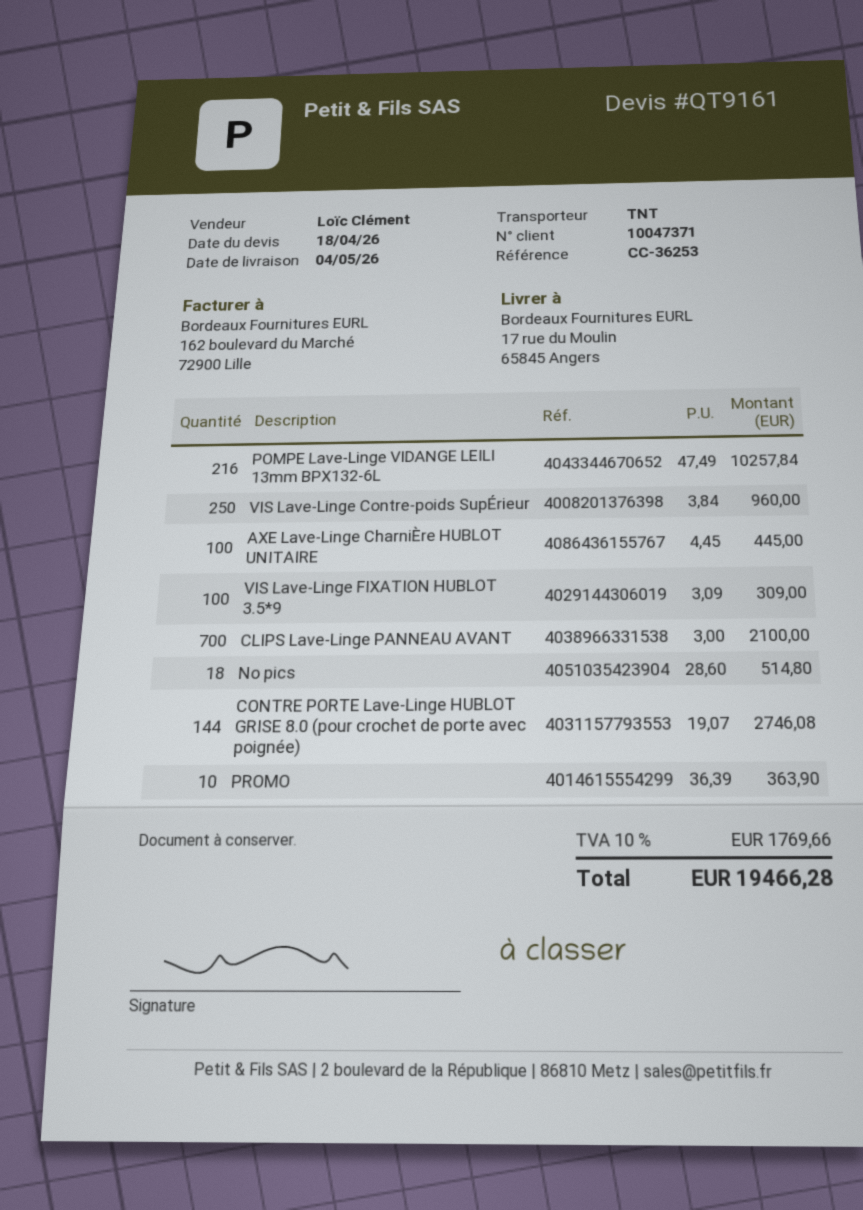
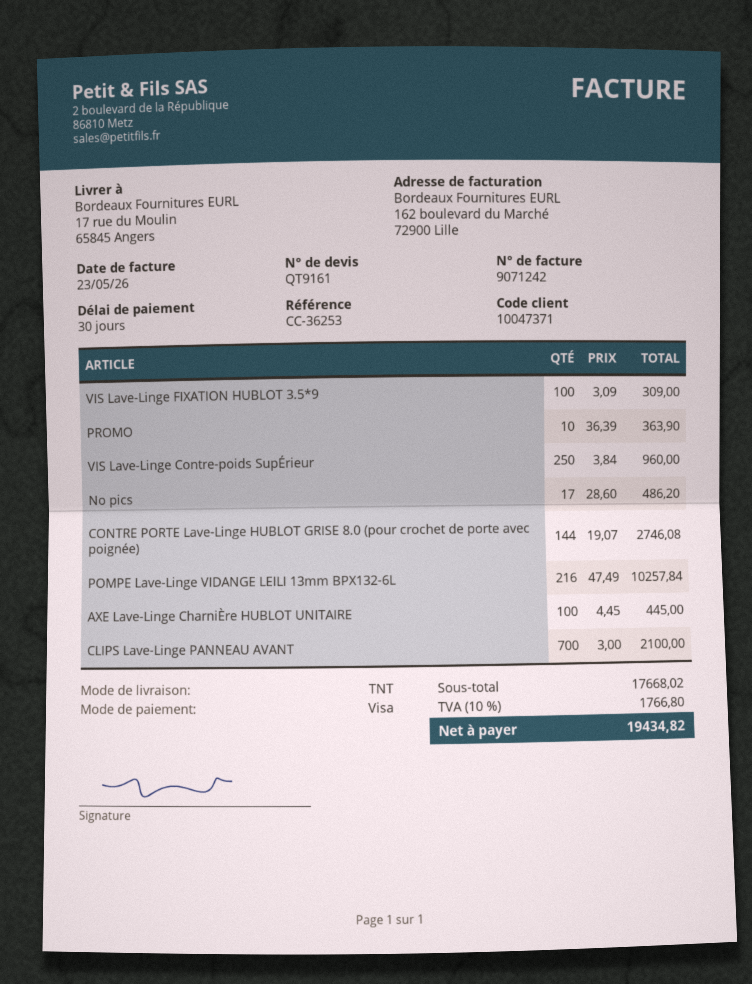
No pics: 18 x 28.60 = 514.80 -> 17 x 28.60 = 486.20
tax: 10% = 1769.66 -> 10% = 1766.80
total: 19466.28 -> 19434.82

